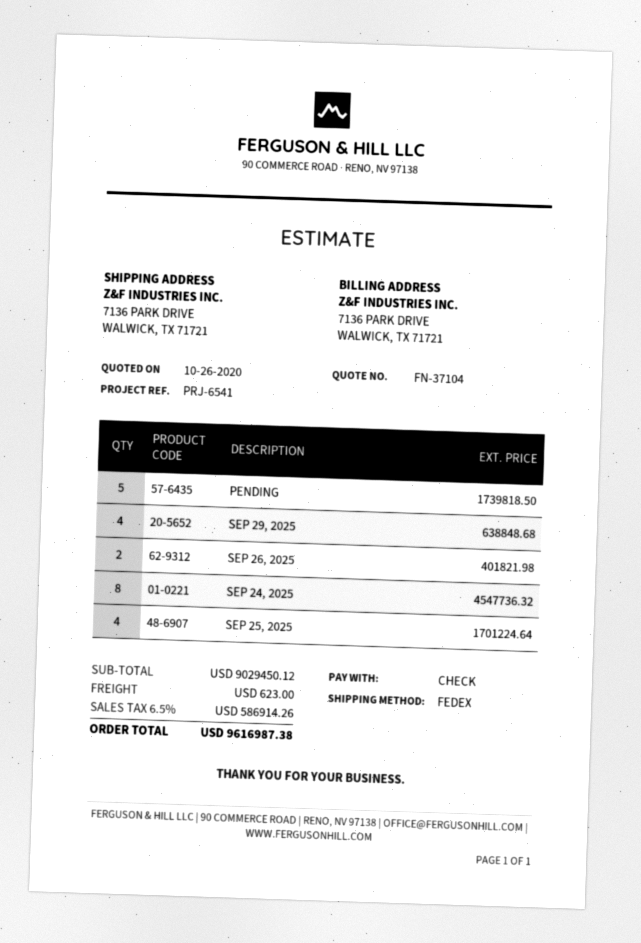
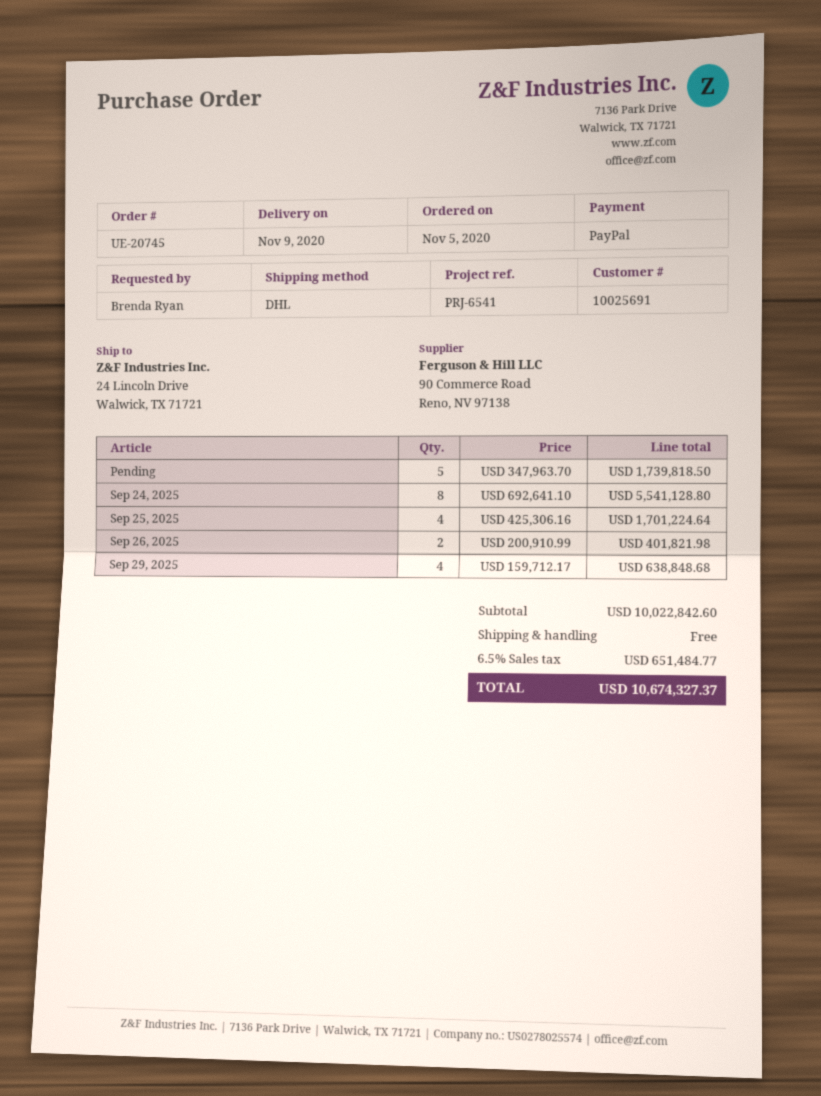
payment method: cheque -> PayPal
shipping method: FedEx -> DHL
ship to: 7136 PARK DRIVE, WALWICK, TX 71721 -> 24 Lincoln Drive, Walwick, TX 71721
SEP 24, 2025: 8 for 4547736.32 -> 8 for 5541128.80
subtotal: 9029450.12 -> 10022842.60
shipping: 623.00 -> 0.00
tax: 6.5% = 586914.26 -> 6.5% = 651484.77
total: 9616987.38 -> 10674327.37

